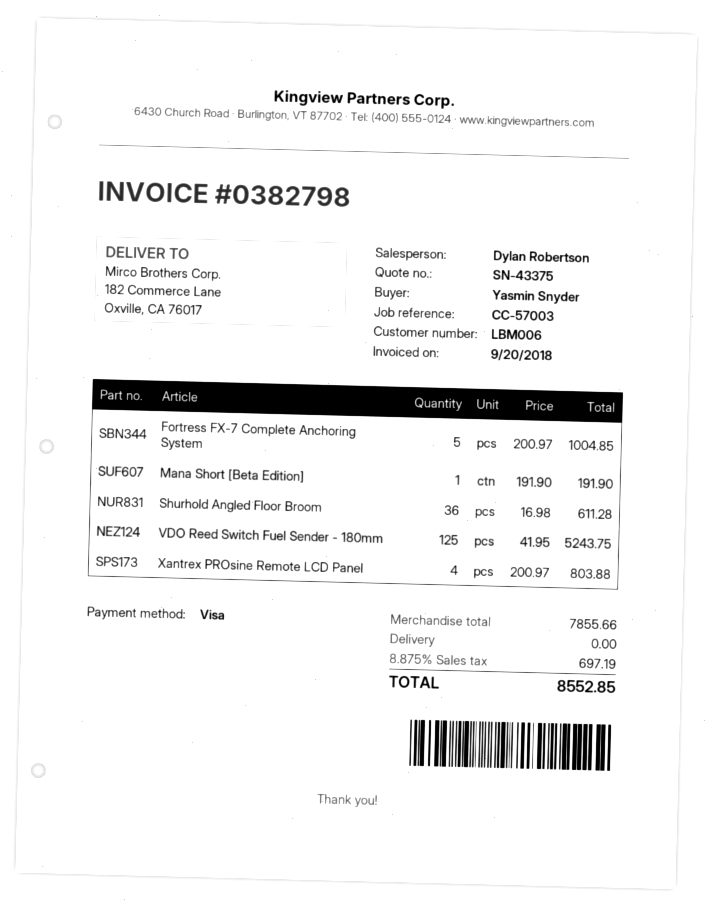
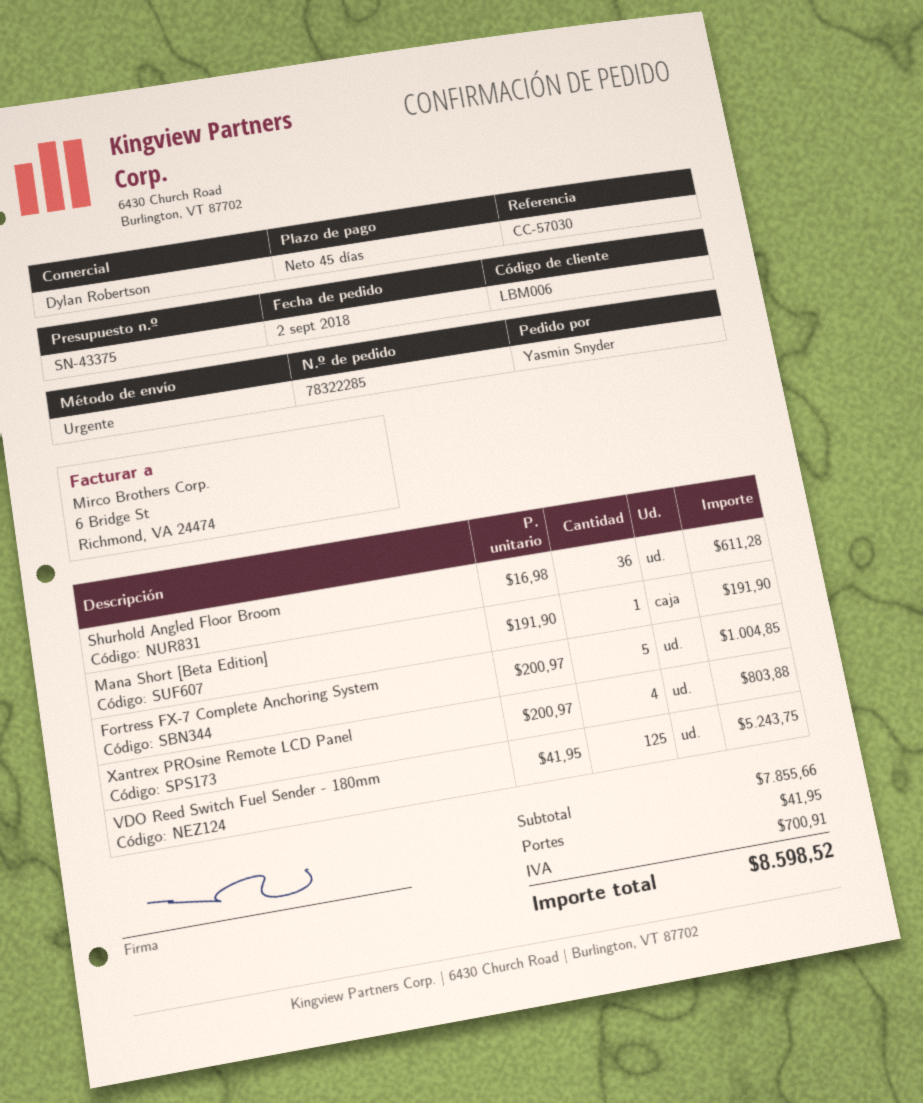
reference: CC-57003 -> CC-57030
shipping: 0.00 -> 41.95
tax: 697.19 -> 700.91
total: 8552.85 -> 8598.52

